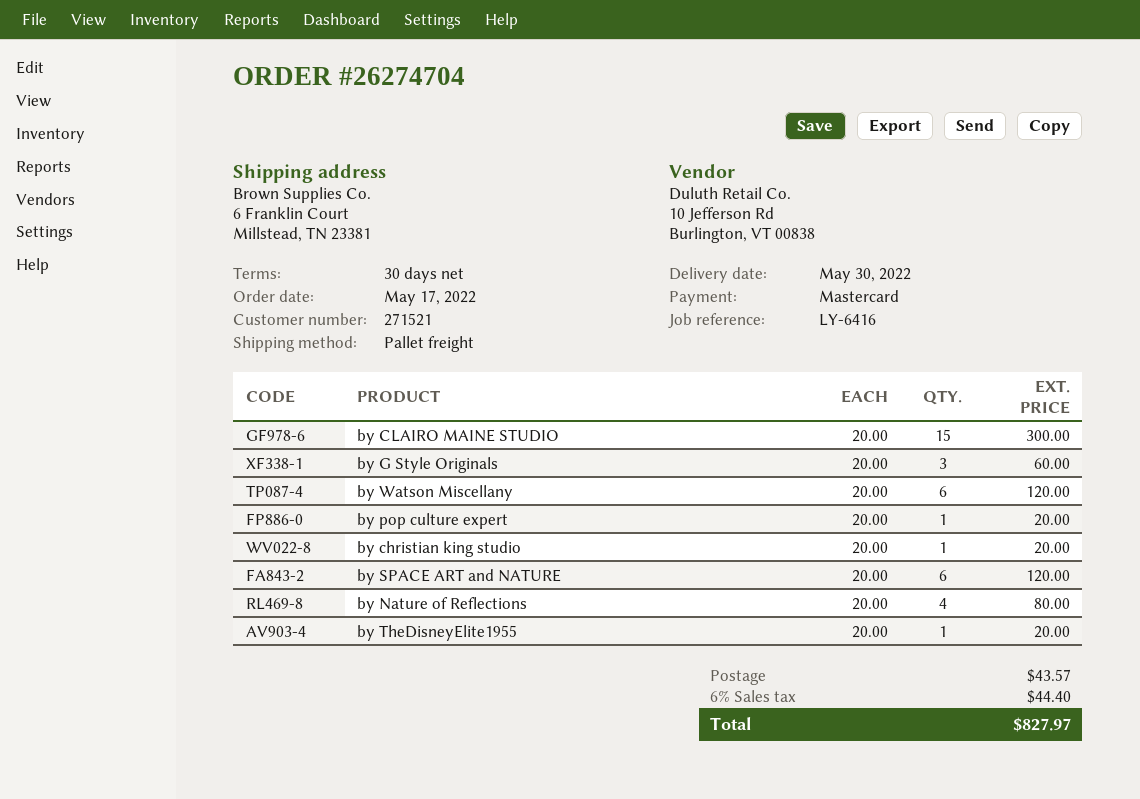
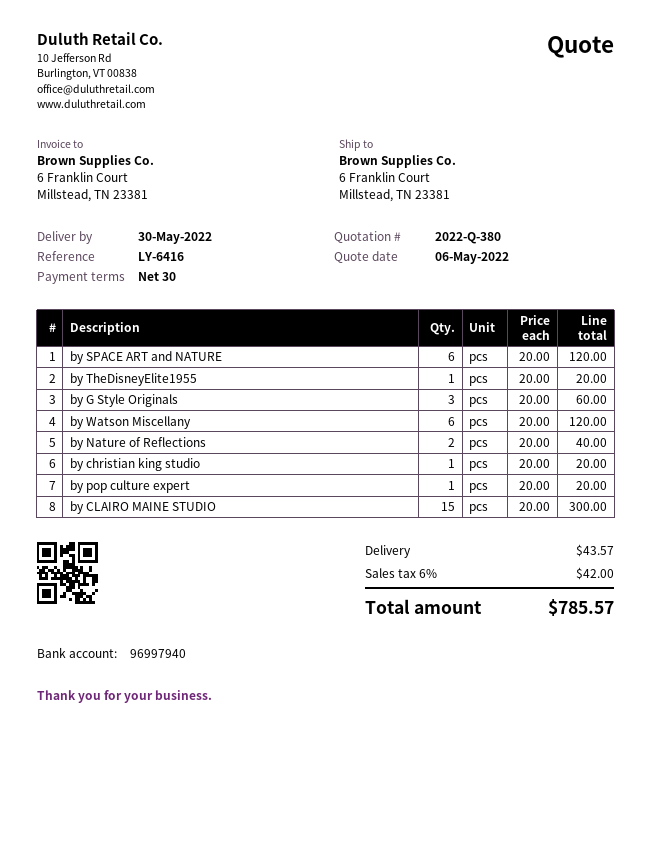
by Nature of Reflections: 4 x 20.00 = 80.00 -> 2 x 20.00 = 40.00
tax: 6% = 44.40 -> 6% = 42.00
total: 827.97 -> 785.57

